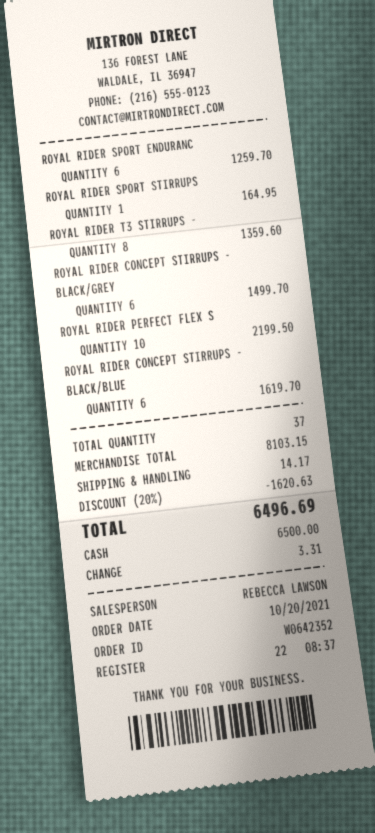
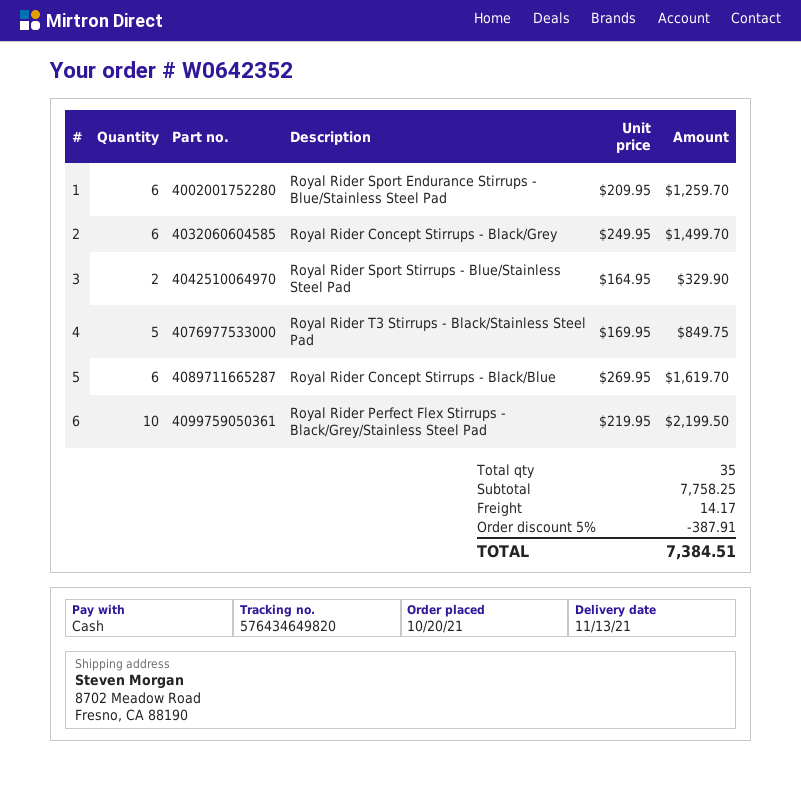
ROYAL RIDER SPORT STIRRUPS: 1 for 164.95 -> 2 for 329.90
ROYAL RIDER T3 STIRRUPS -: 8 for 1359.60 -> 5 for 849.75
total quantity: 37 -> 35
subtotal: 8103.15 -> 7758.25
discount: 20% = 1620.63 -> 5% = 387.91
total: 6496.69 -> 7384.51

